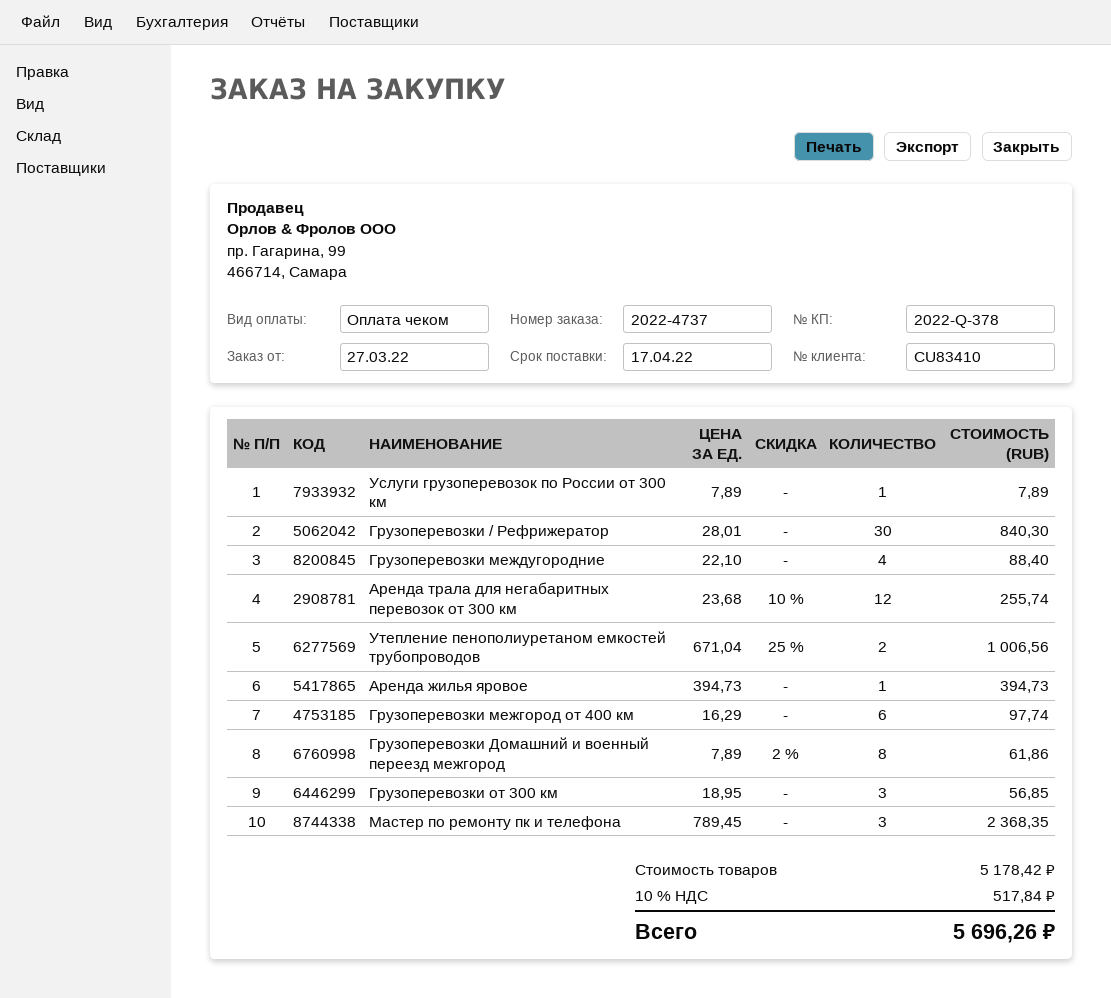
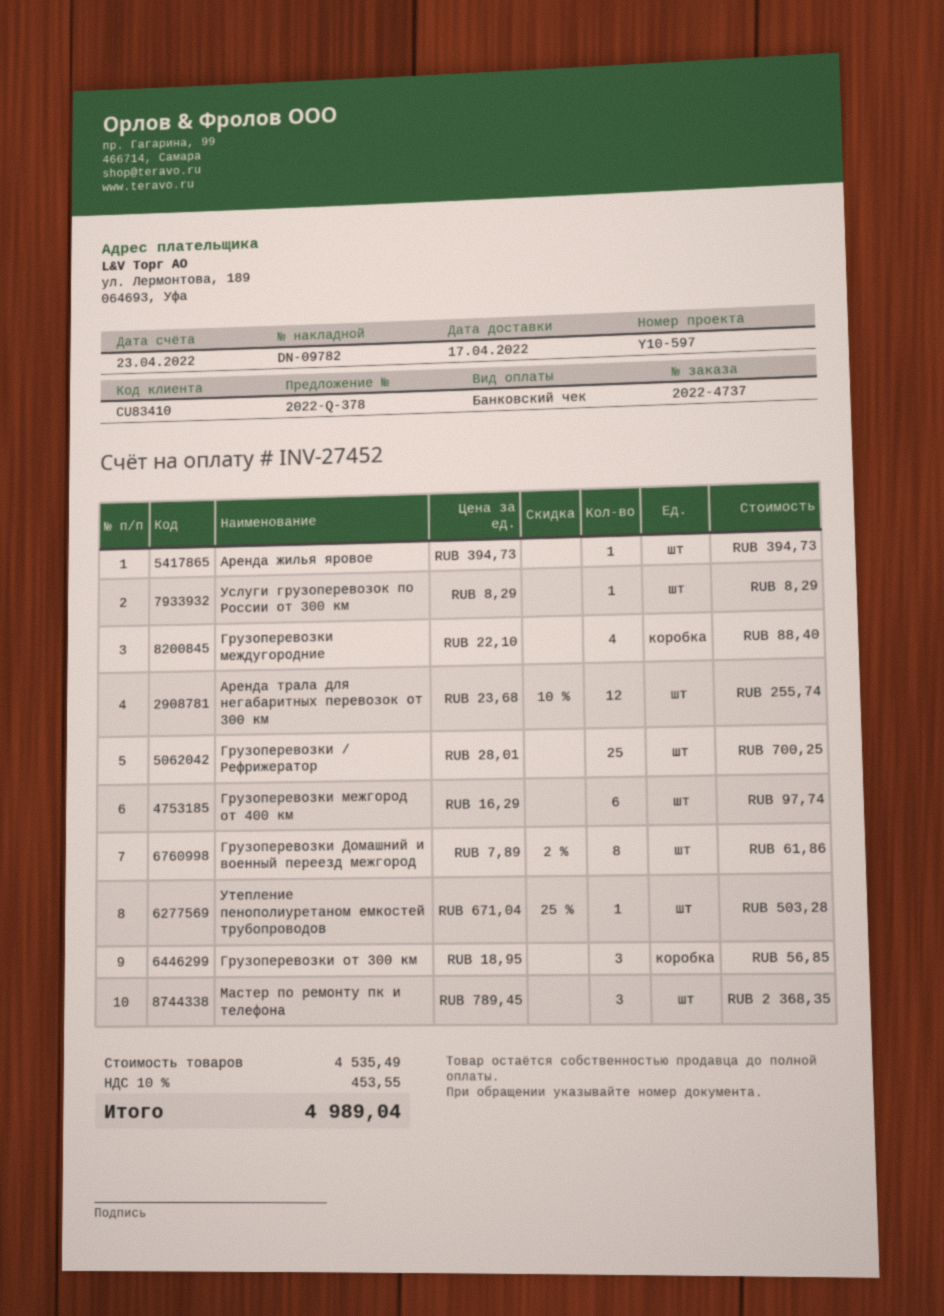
Услуги грузоперевозок по России от 300 км: 1 x 7.89 = 7.89 -> 1 x 8.29 = 8.29
Грузоперевозки / Рефрижератор: 30 x 28.01 = 840.30 -> 25 x 28.01 = 700.25
Утепление пенополиуретаном емкостей трубопроводов: 2 x 671.04 - 25% = 1006.56 -> 1 x 671.04 - 25% = 503.28
subtotal: 5178.42 -> 4535.49
tax: 10% = 517.84 -> 10% = 453.55
total: 5696.26 -> 4989.04

